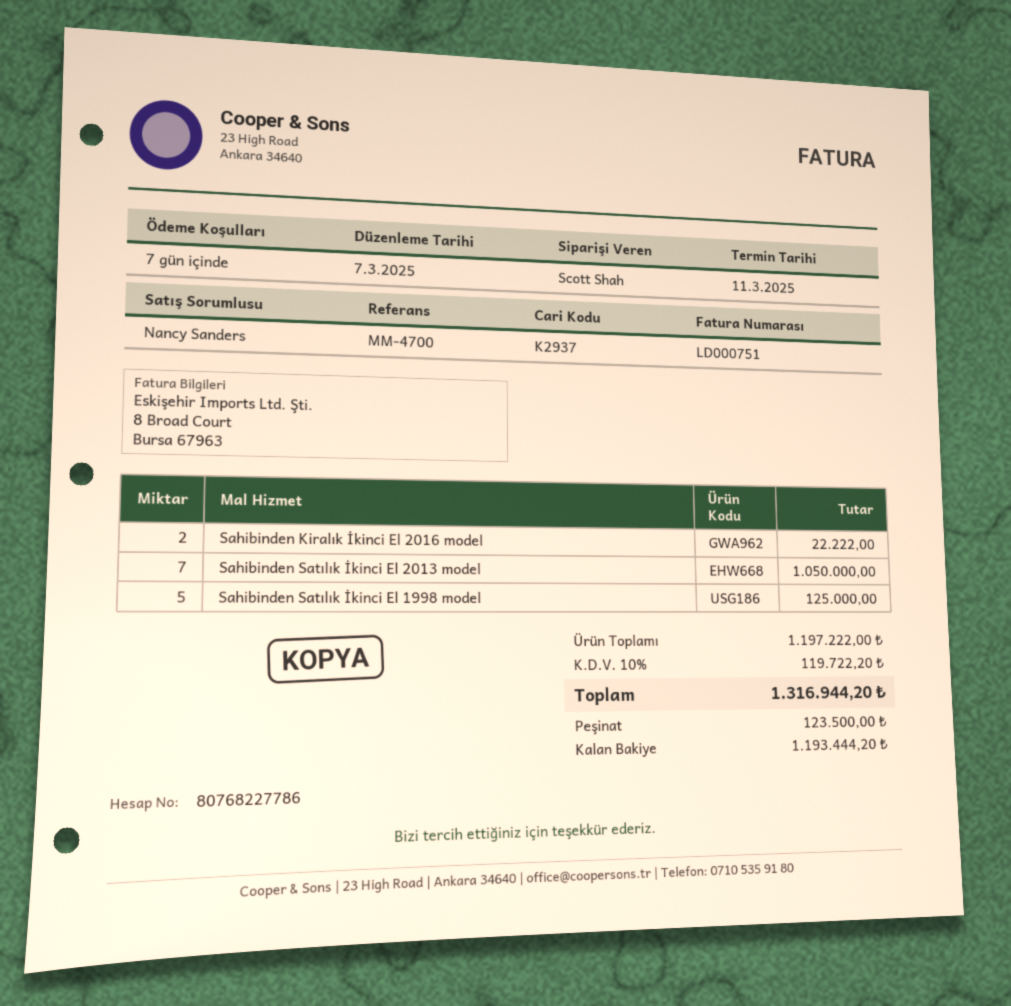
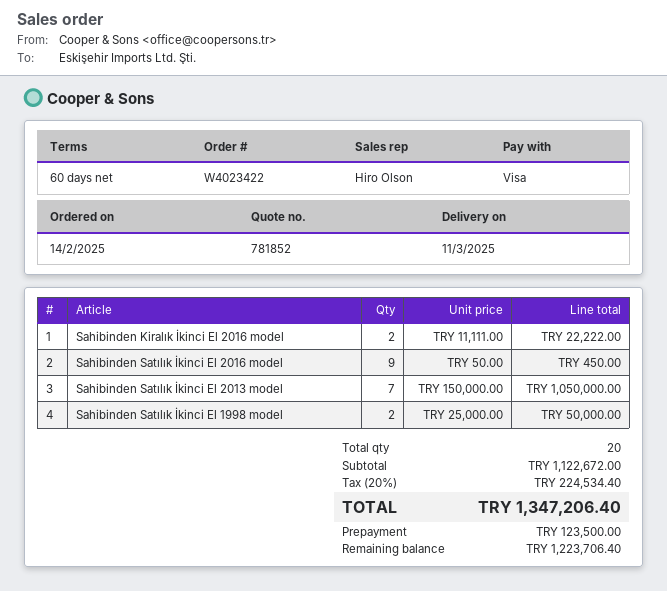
payment terms: 7 days -> 60 days
sales rep: Nancy Sanders -> Hiro Olson
Sahibinden Satılık İkinci El 1998 model: 5 for 125000.00 -> 2 for 50000.00
Sahibinden Satılık İkinci El 2016 model: none -> 9 for 450.00
subtotal: 1197222.00 -> 1122672.00
tax: 10% = 119722.20 -> 20% = 224534.40
total: 1316944.20 -> 1347206.40
balance: 1193444.20 -> 1223706.40

